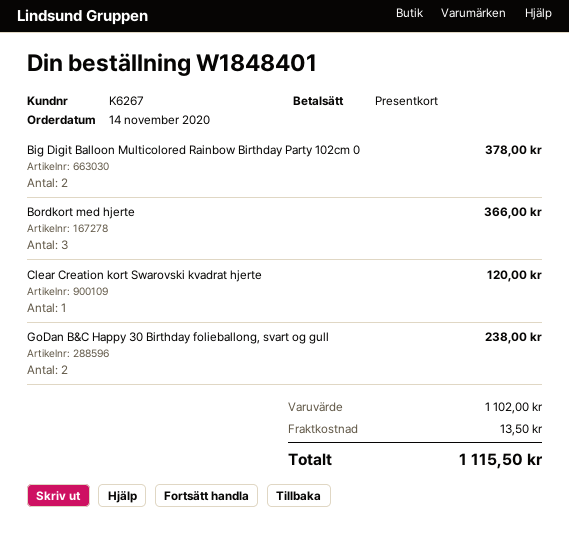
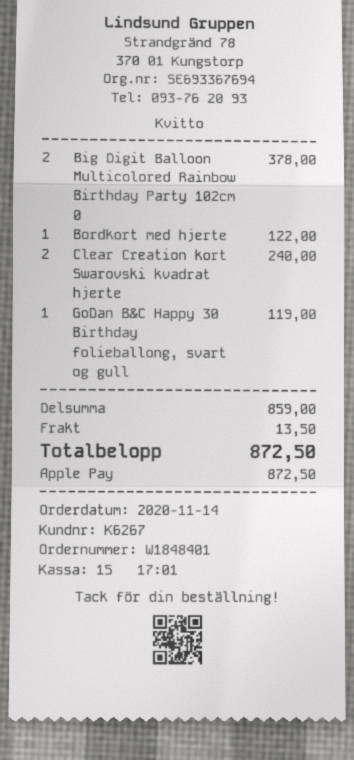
payment method: gift card -> Apple Pay
Bordkort med hjerte: 3 for 366.00 -> 1 for 122.00
Clear Creation kort Swarovski kvadrat hjerte: 1 for 120.00 -> 2 for 240.00
GoDan B&C Happy 30 Birthday folieballong, svart og gull: 2 for 238.00 -> 1 for 119.00
subtotal: 1102.00 -> 859.00
total: 1115.50 -> 872.50

